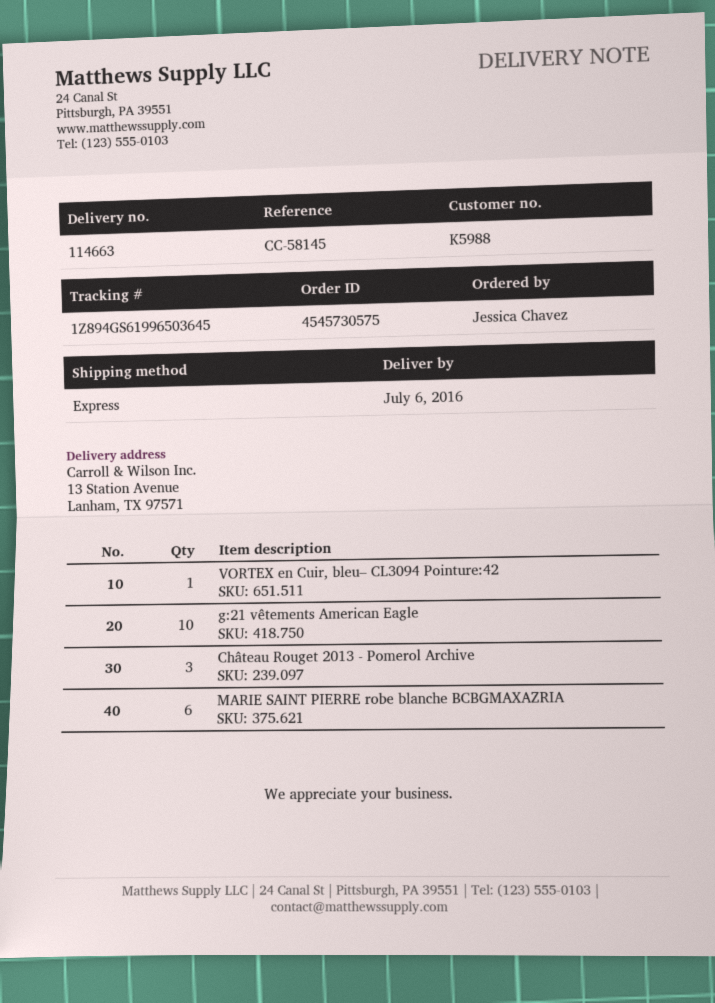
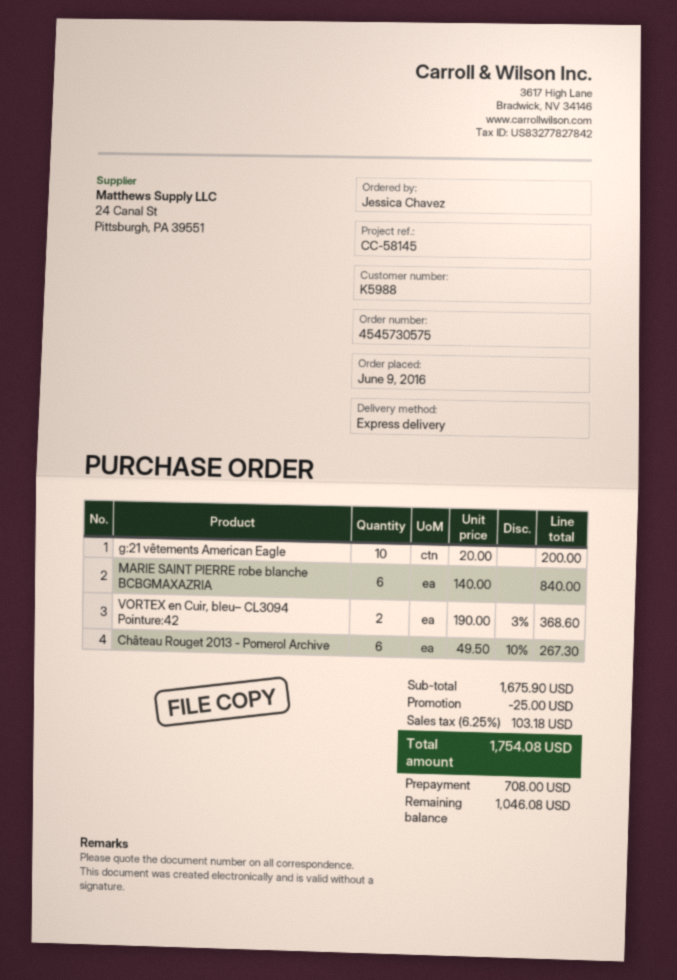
VORTEX en Cuir, bleu– CL3094 Pointure:42: 1 -> 2
Château Rouget 2013 - Pomerol Archive: 3 -> 6

